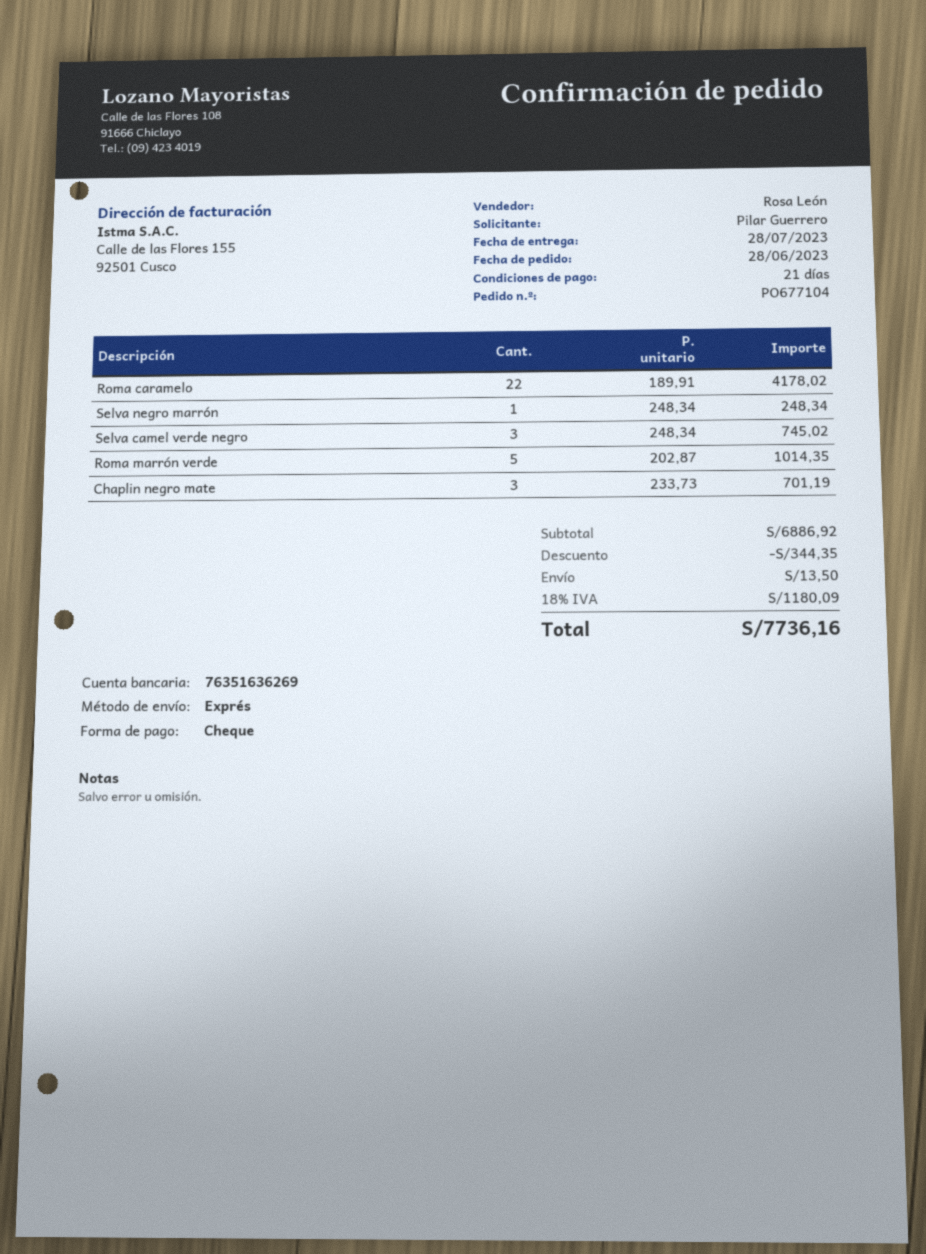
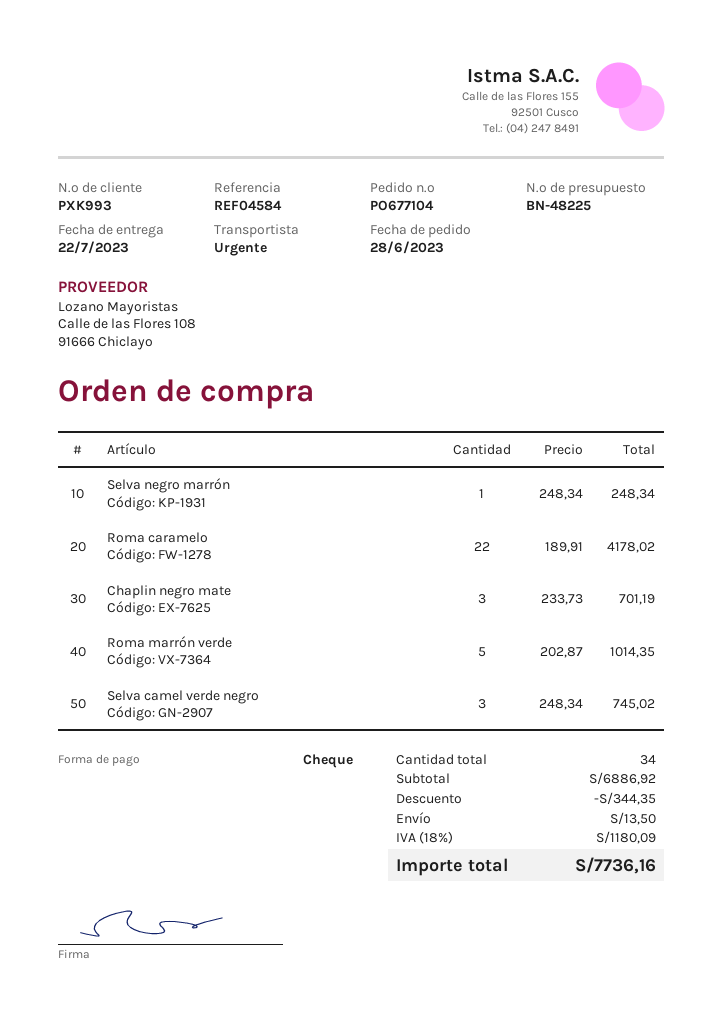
delivery date: 2023-07-28 -> 2023-07-22

